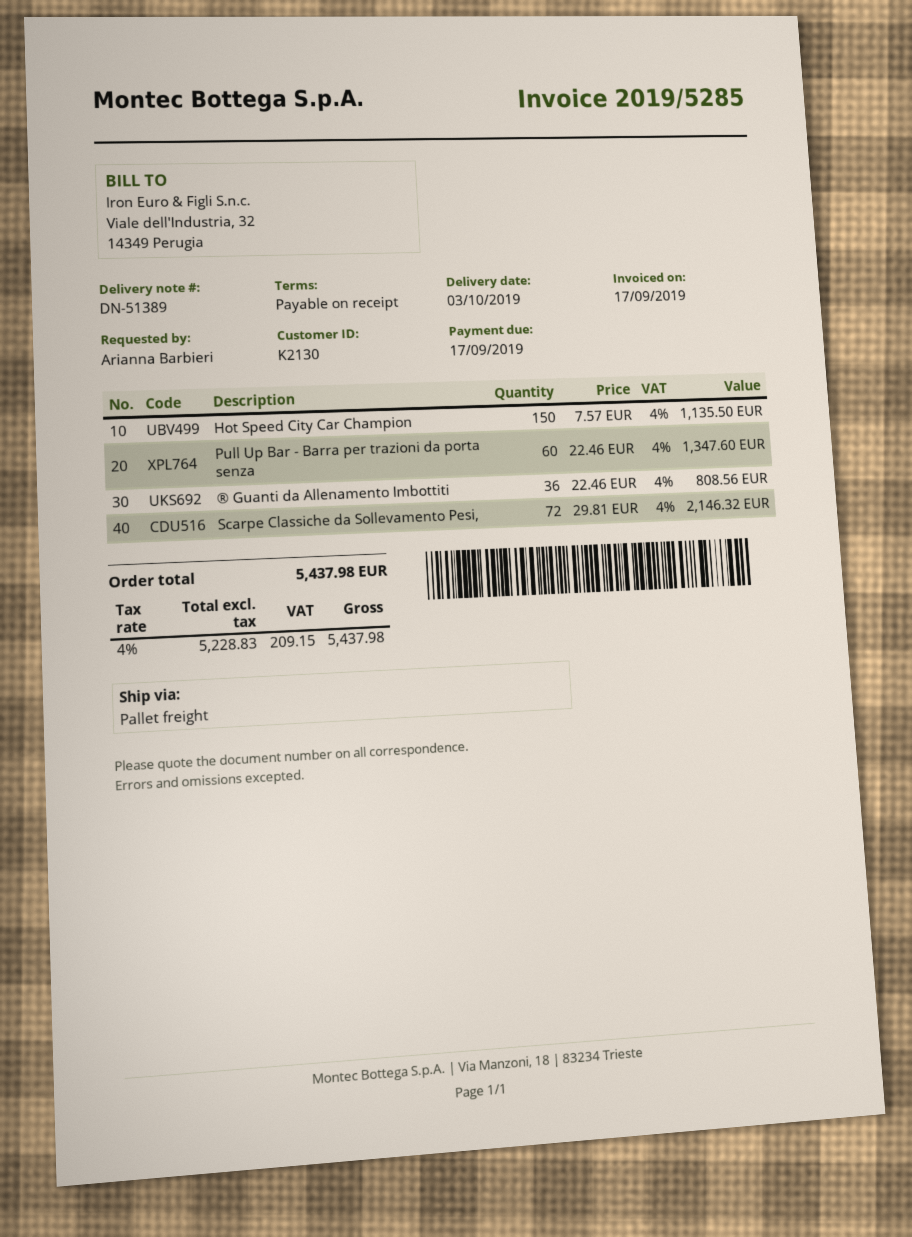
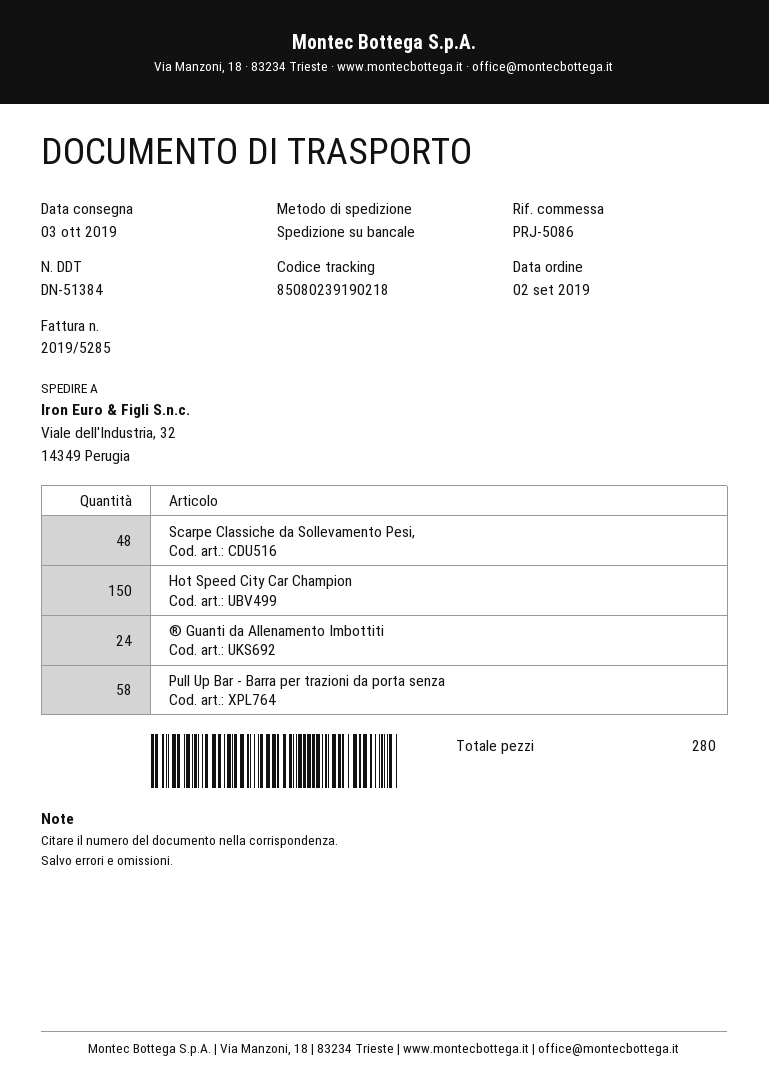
delivery note number: DN-51389 -> DN-51384
Pull Up Bar - Barra per trazioni da porta senza: 60 -> 58
® Guanti da Allenamento Imbottiti: 36 -> 24
Scarpe Classiche da Sollevamento Pesi,: 72 -> 48

